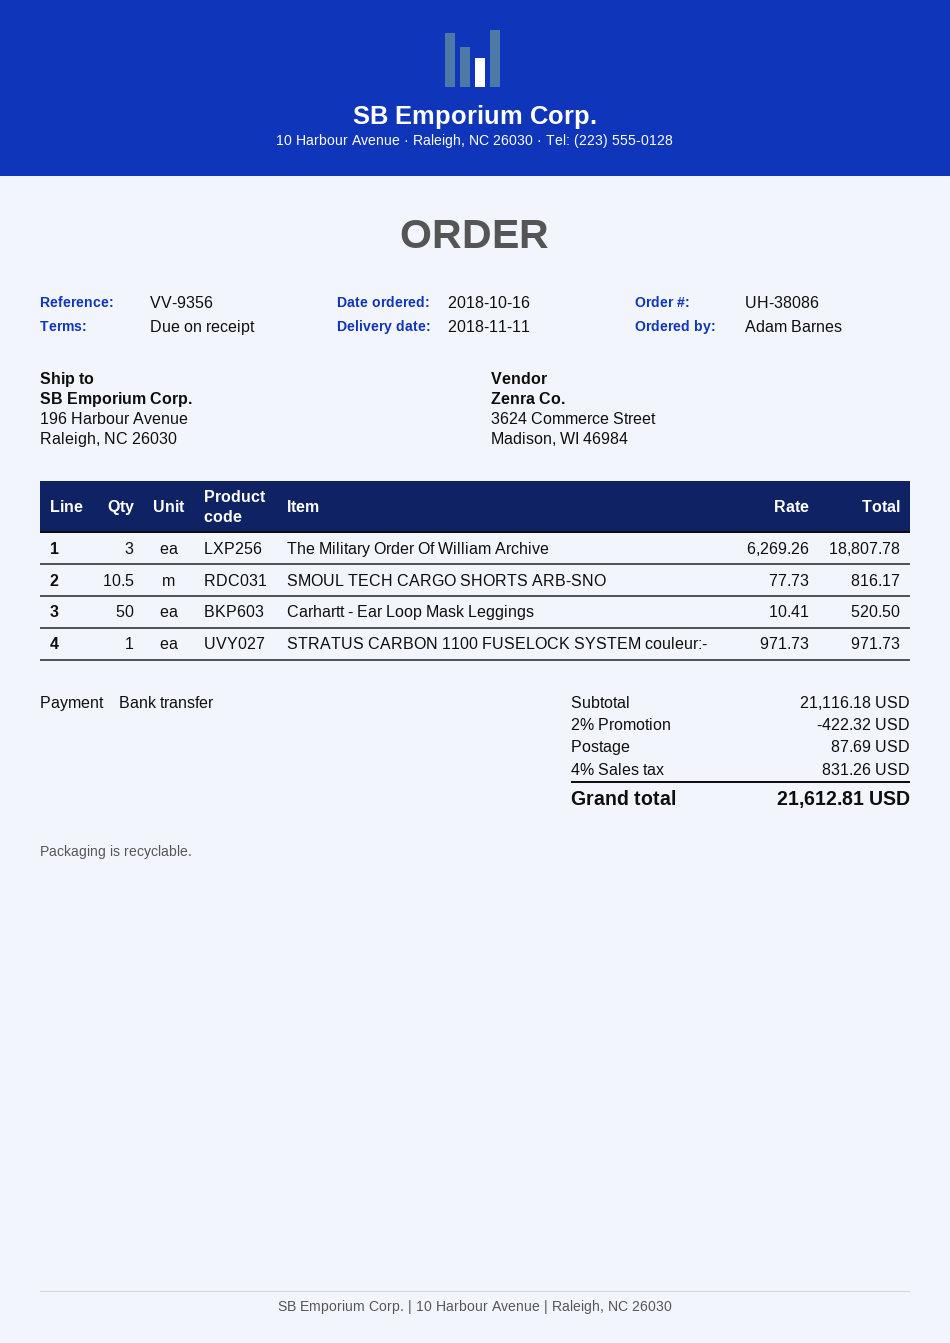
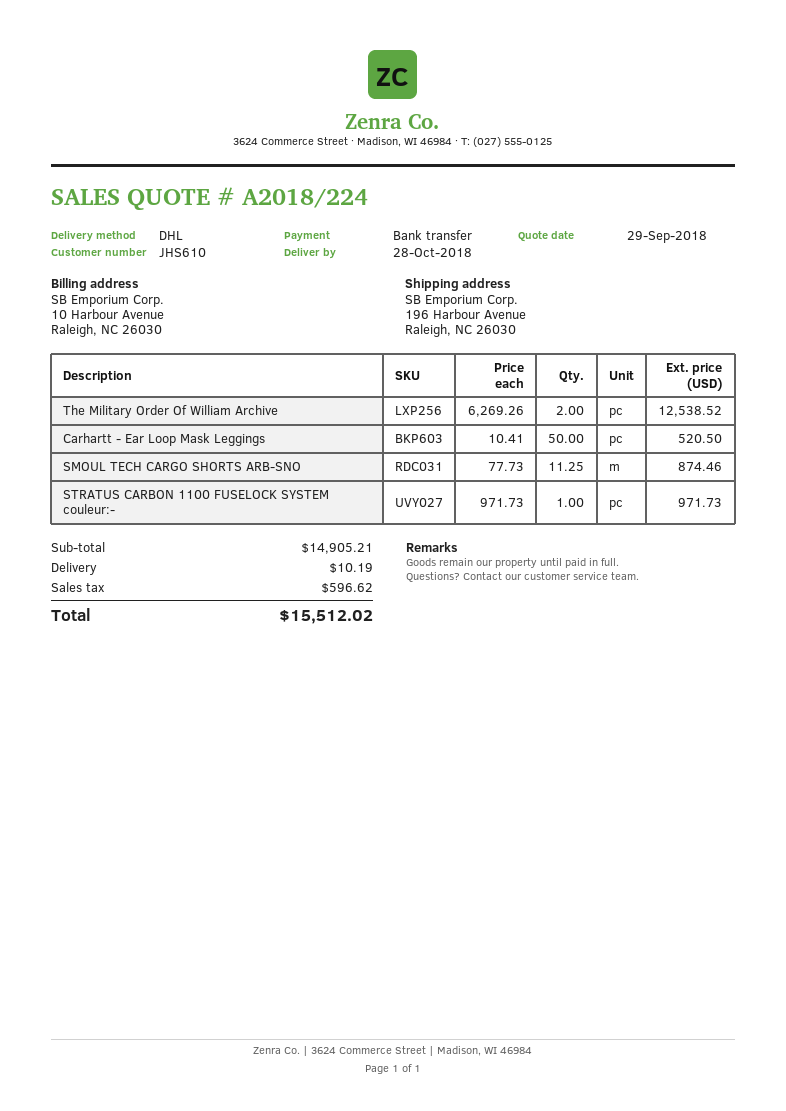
delivery date: 2018-11-11 -> 2018-10-28
The Military Order Of William Archive: 3 x 6269.26 = 18807.78 -> 2 x 6269.26 = 12538.52
SMOUL TECH CARGO SHORTS ARB-SNO: 10.5 x 77.73 = 816.17 -> 11.25 x 77.73 = 874.46
subtotal: 21116.18 -> 14905.21
discount: 2% = 422.32 -> none
shipping: 87.69 -> 10.19
tax: 831.26 -> 596.62
total: 21612.81 -> 15512.02

